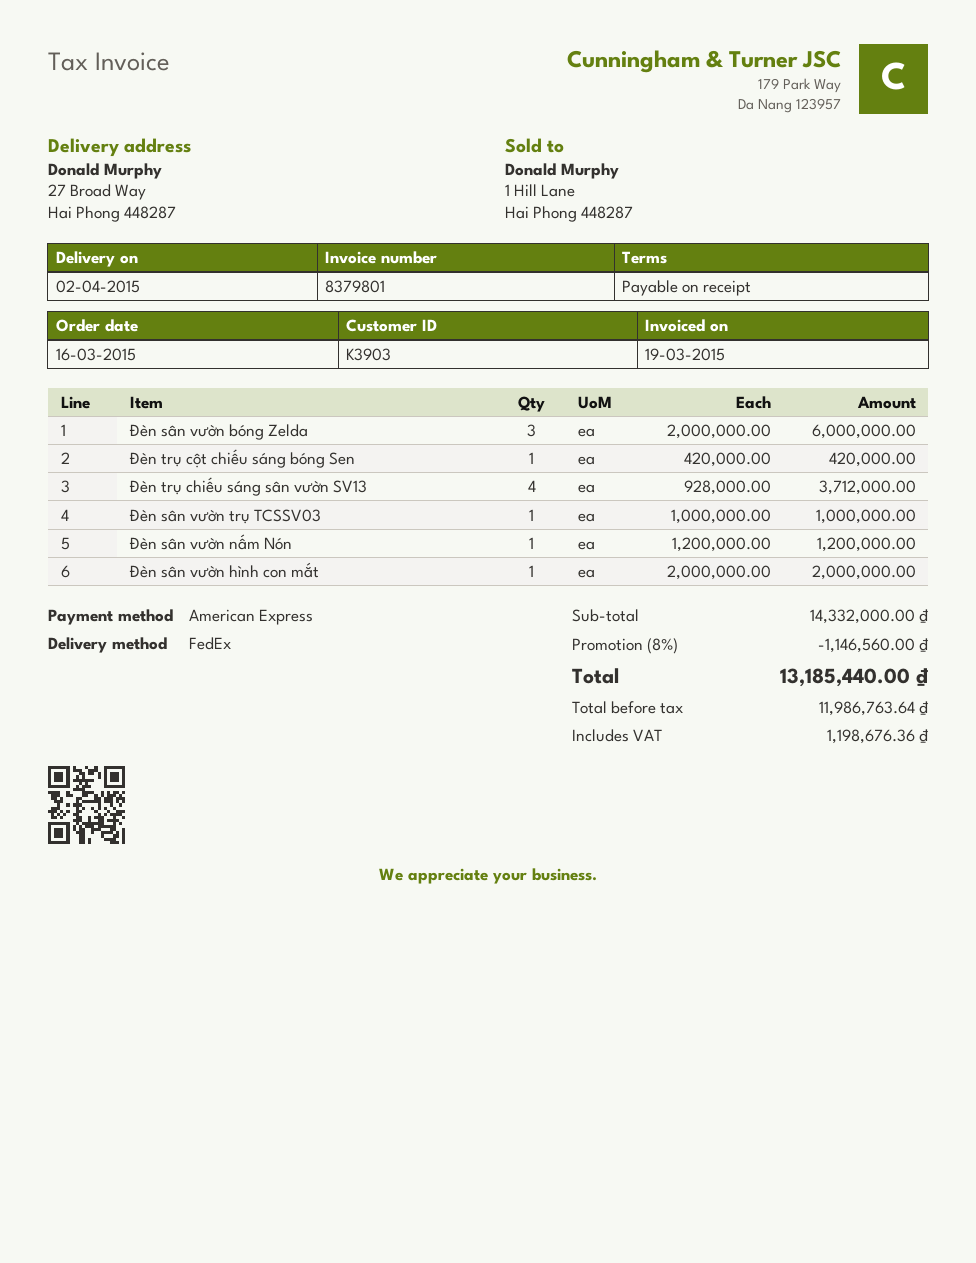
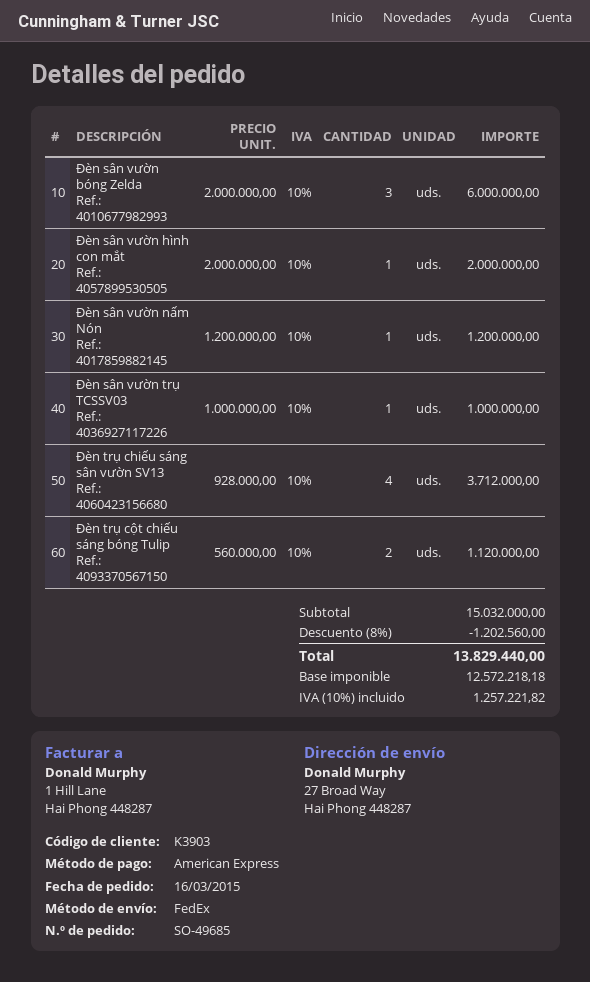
Đèn trụ cột chiếu sáng bóng Sen: 1 x 420000.00 = 420000.00 -> none
Đèn trụ cột chiếu sáng bóng Tulip: none -> 2 x 560000.00 = 1120000.00
subtotal: 14332000.00 -> 15032000.00
discount: 8% = 1146560.00 -> 8% = 1202560.00
net: 11986763.64 -> 12572218.18
tax: 1198676.36 -> 1257221.82
total: 13185440.00 -> 13829440.00

